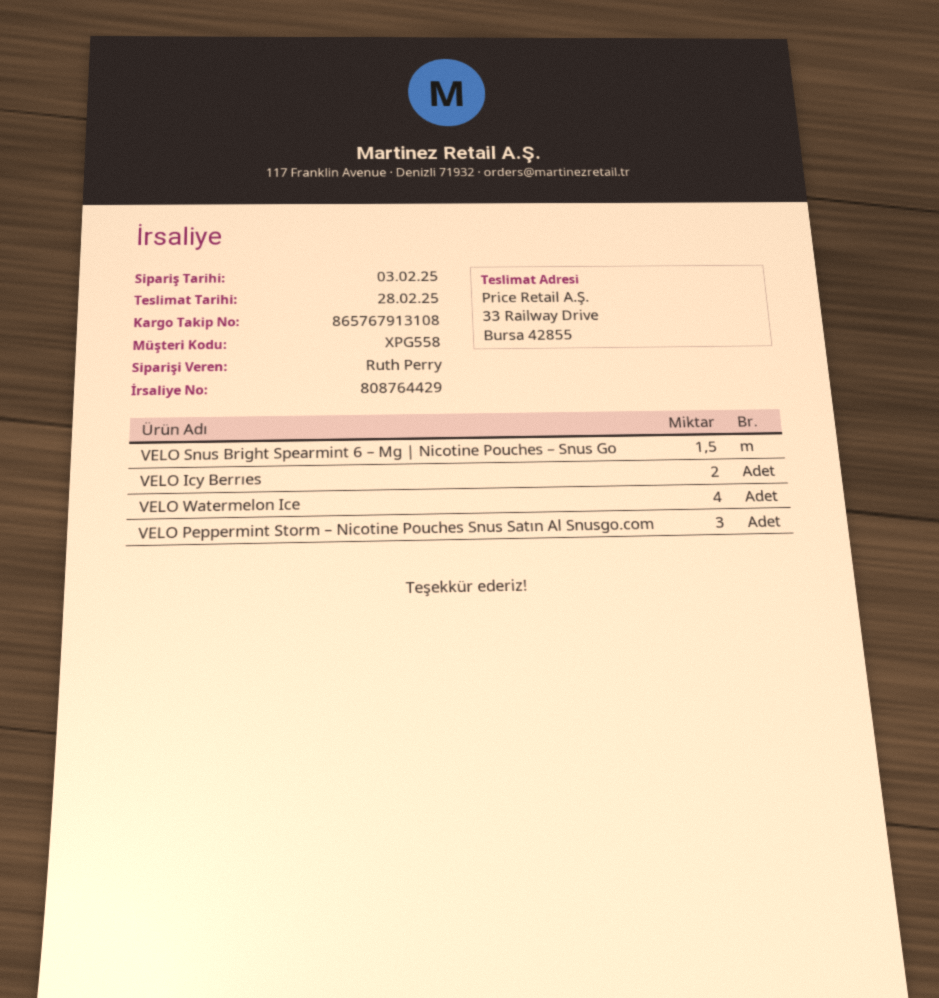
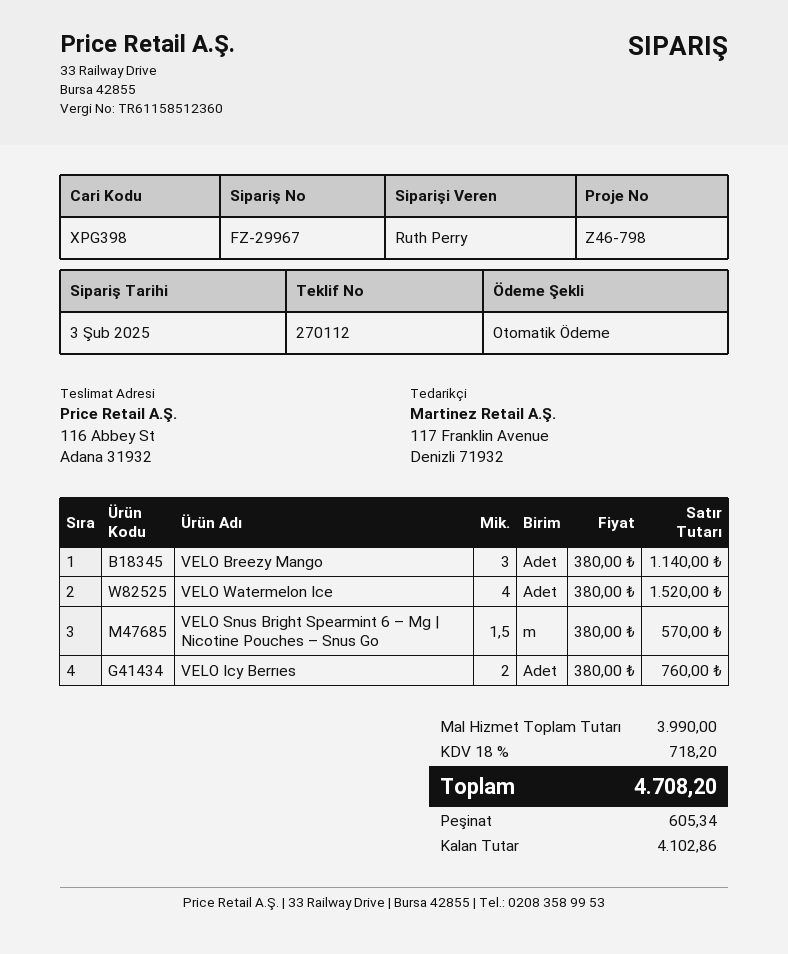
customer number: XPG558 -> XPG398
ship to: 33 Railway Drive, Bursa 42855 -> 116 Abbey St, Adana 31932
VELO Peppermint Storm – Nicotine Pouches Snus Satın Al Snusgo.com: 3 -> none
VELO Breezy Mango: none -> 3

